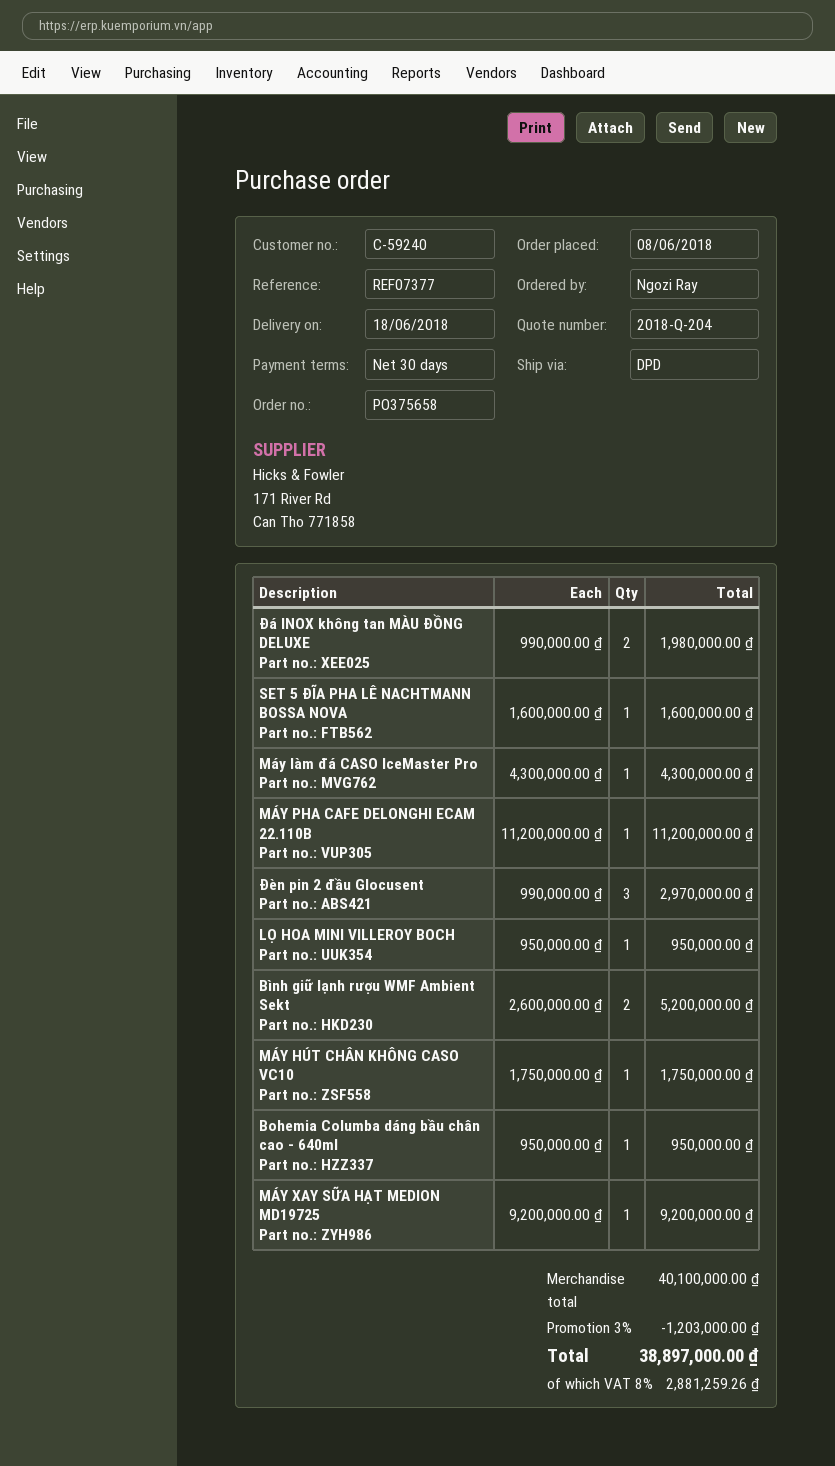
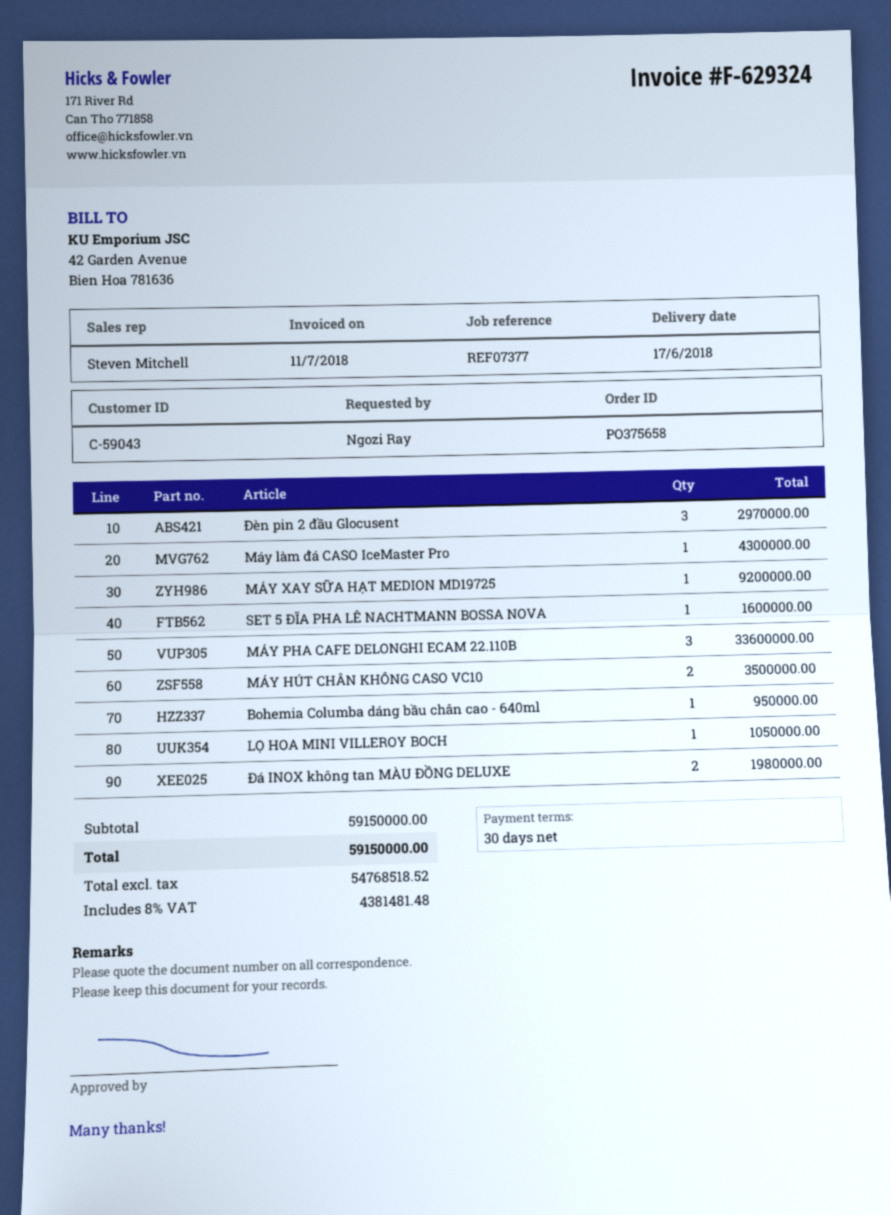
delivery date: 2018-06-18 -> 2018-06-17
customer number: C-59240 -> C-59043
MÁY PHA CAFE DELONGHI ECAM 22.110B: 1 for 11200000.00 -> 3 for 33600000.00
LỌ HOA MINI VILLEROY BOCH: 1 for 950000.00 -> 1 for 1050000.00
Bình giữ lạnh rượu WMF Ambient Sekt: 2 for 5200000.00 -> none
MÁY HÚT CHÂN KHÔNG CASO VC10: 1 for 1750000.00 -> 2 for 3500000.00
subtotal: 40100000.00 -> 59150000.00
discount: 3% = 1203000.00 -> none
tax: 8% = 2881259.26 -> 8% = 4381481.48
total: 38897000.00 -> 59150000.00

